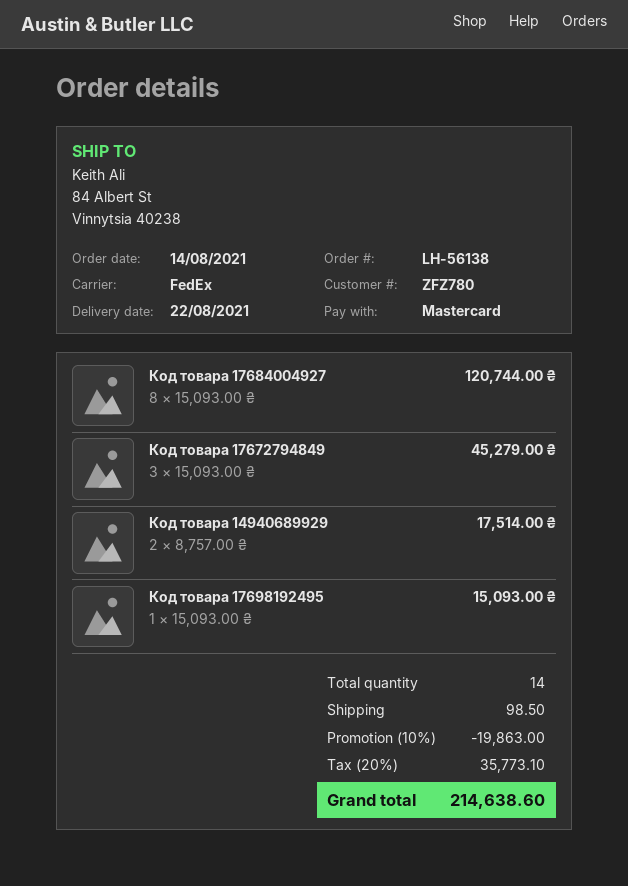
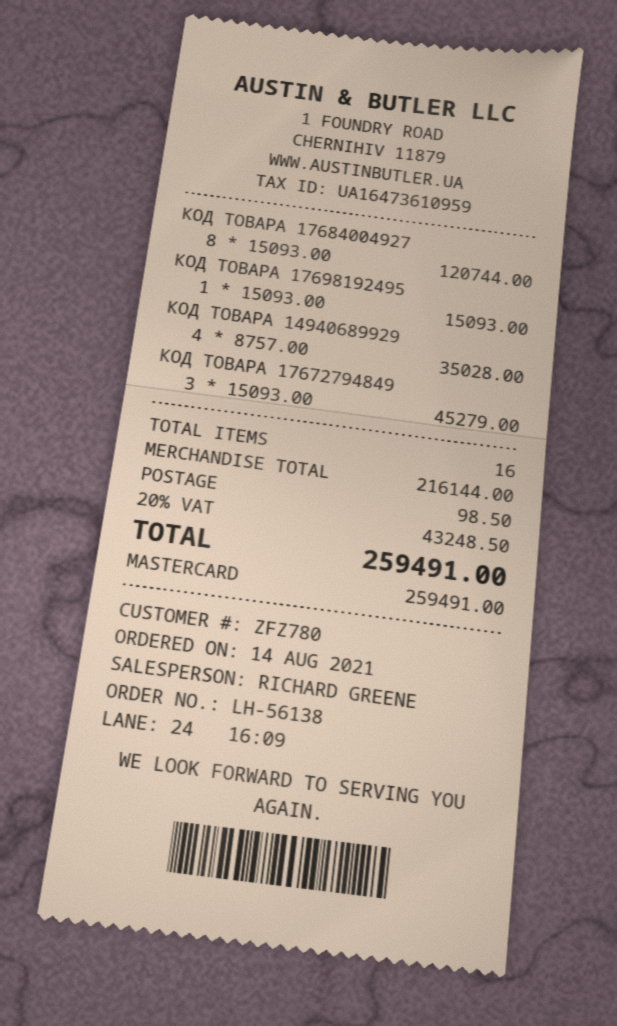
Код товара 14940689929: 2 x 8757.00 = 17514.00 -> 4 x 8757.00 = 35028.00
total quantity: 14 -> 16
discount: 10% = 19863.00 -> none
tax: 20% = 35773.10 -> 20% = 43248.50
total: 214638.60 -> 259491.00

